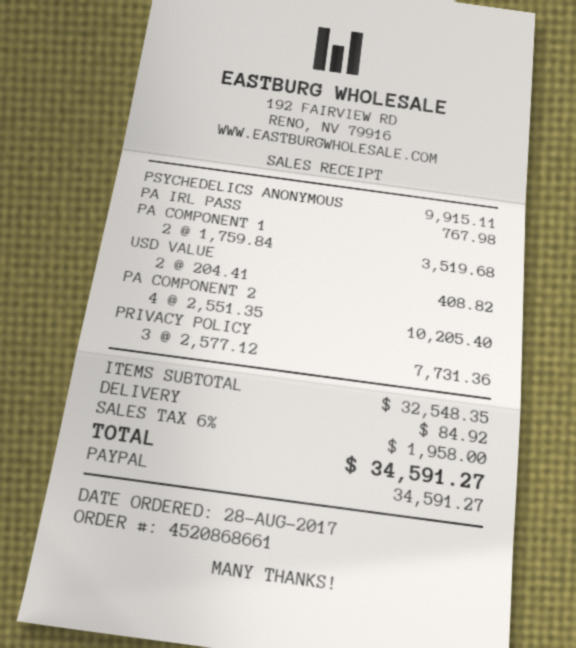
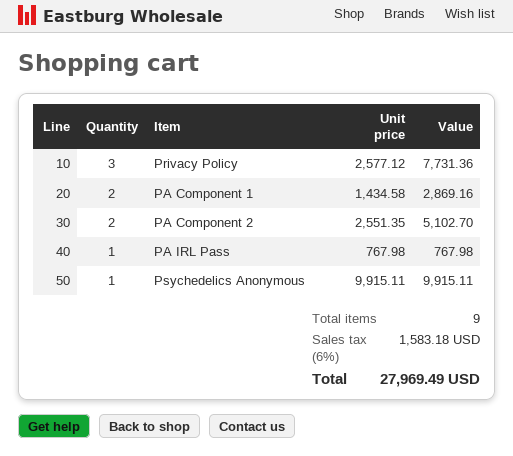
PA COMPONENT 1: 2 x 1759.84 = 3519.68 -> 2 x 1434.58 = 2869.16
USD VALUE: 2 x 204.41 = 408.82 -> none
PA COMPONENT 2: 4 x 2551.35 = 10205.40 -> 2 x 2551.35 = 5102.70
shipping: 84.92 -> none
tax: 6% = 1958.00 -> 6% = 1583.18
total: 34591.27 -> 27969.49

